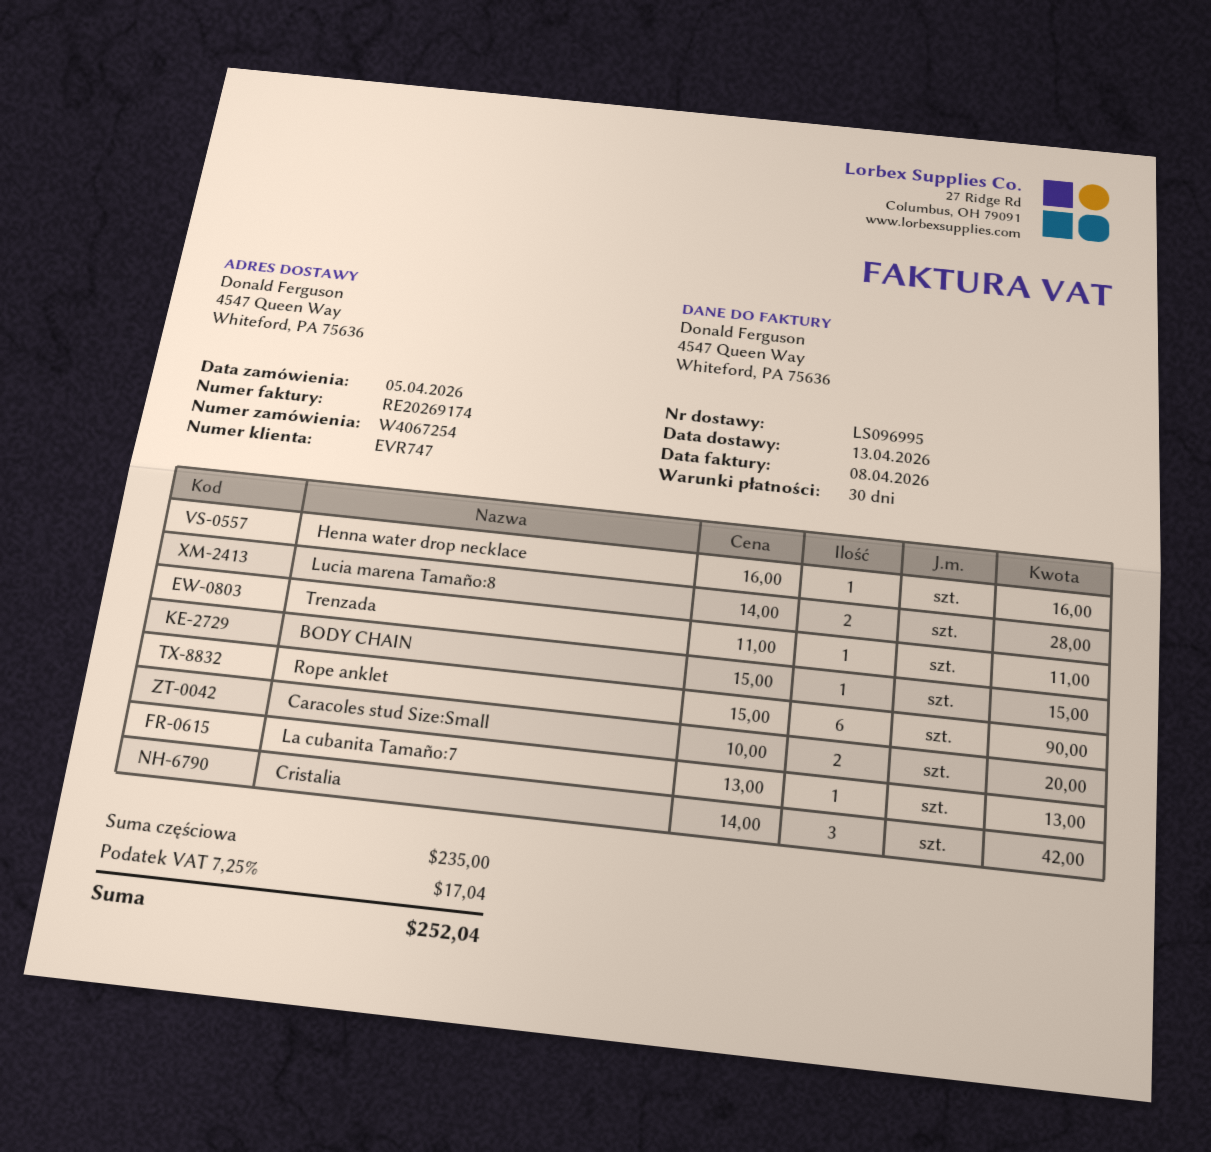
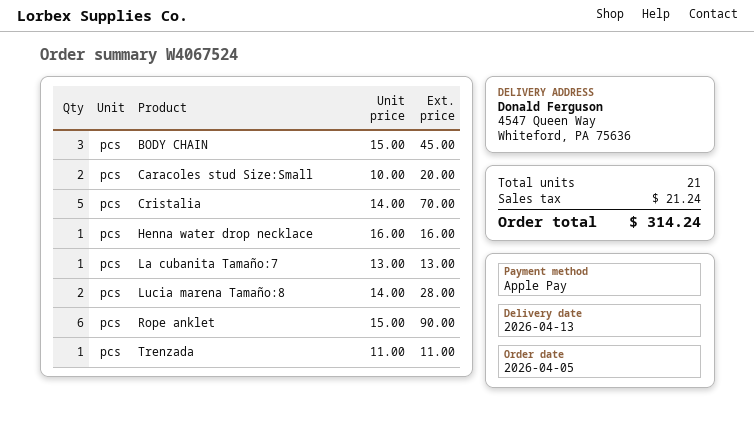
order number: W4067254 -> W4067524
BODY CHAIN: 1 x 15.00 = 15.00 -> 3 x 15.00 = 45.00
Cristalia: 3 x 14.00 = 42.00 -> 5 x 14.00 = 70.00
tax: 17.04 -> 21.24
total: 252.04 -> 314.24

